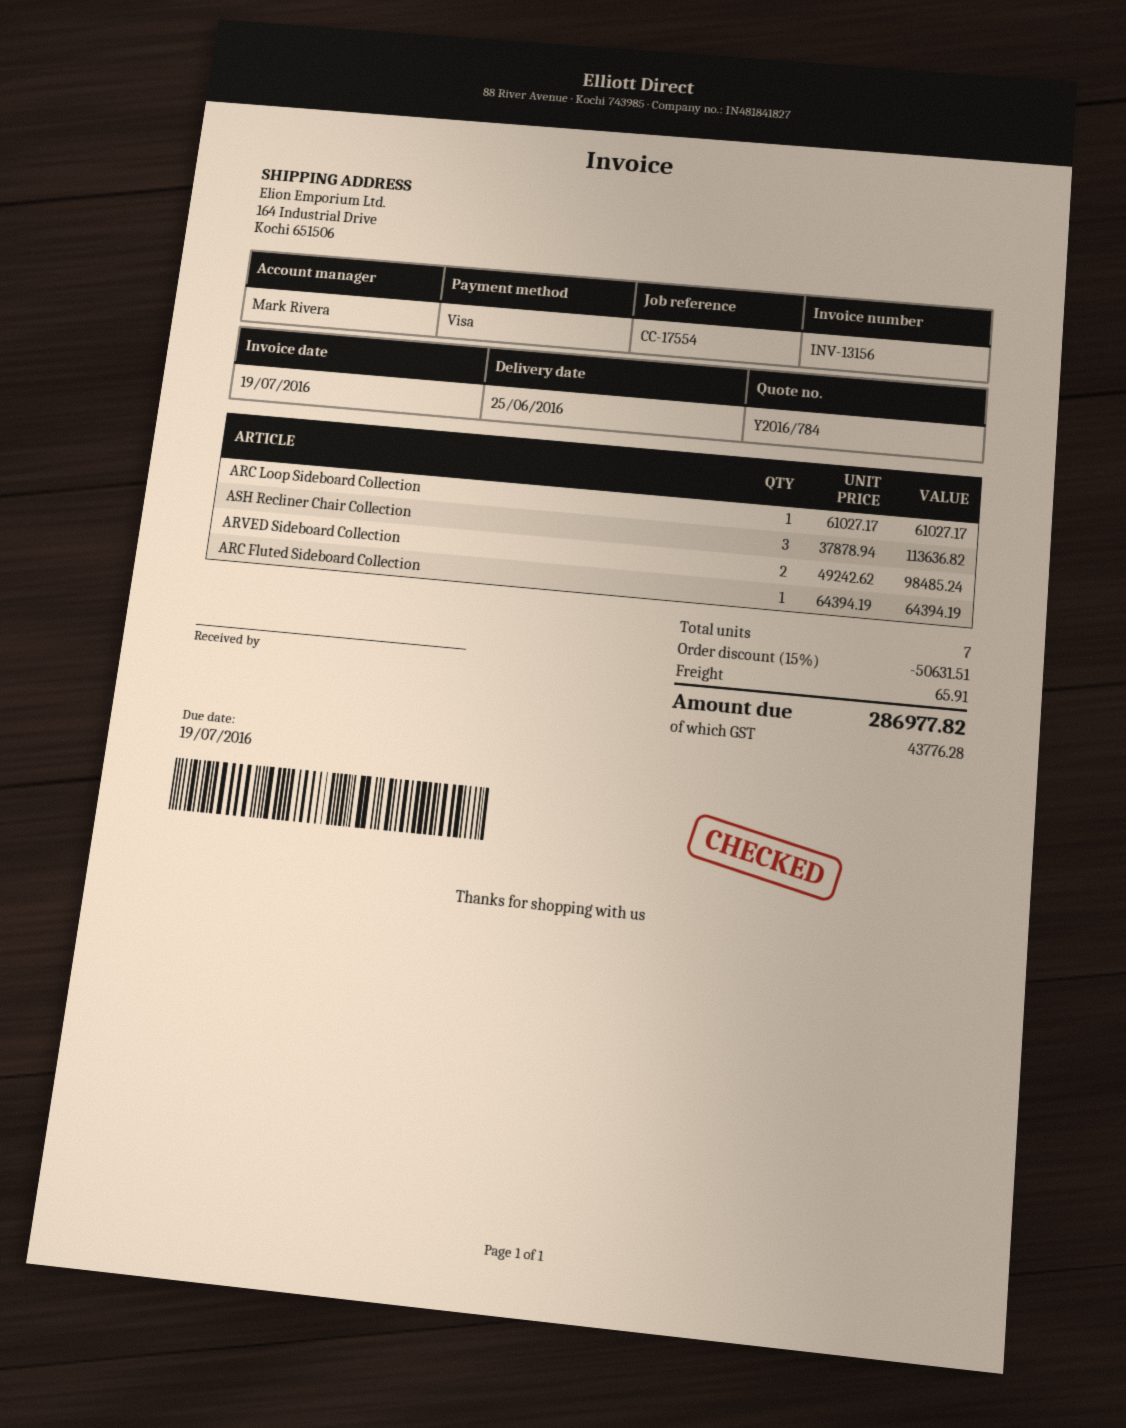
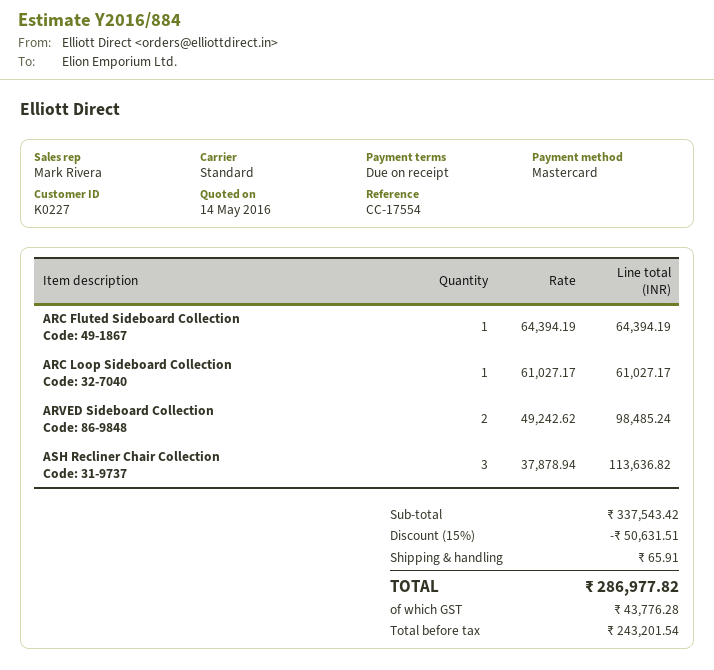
quote number: Y2016/784 -> Y2016/884
payment method: Visa -> Mastercard

